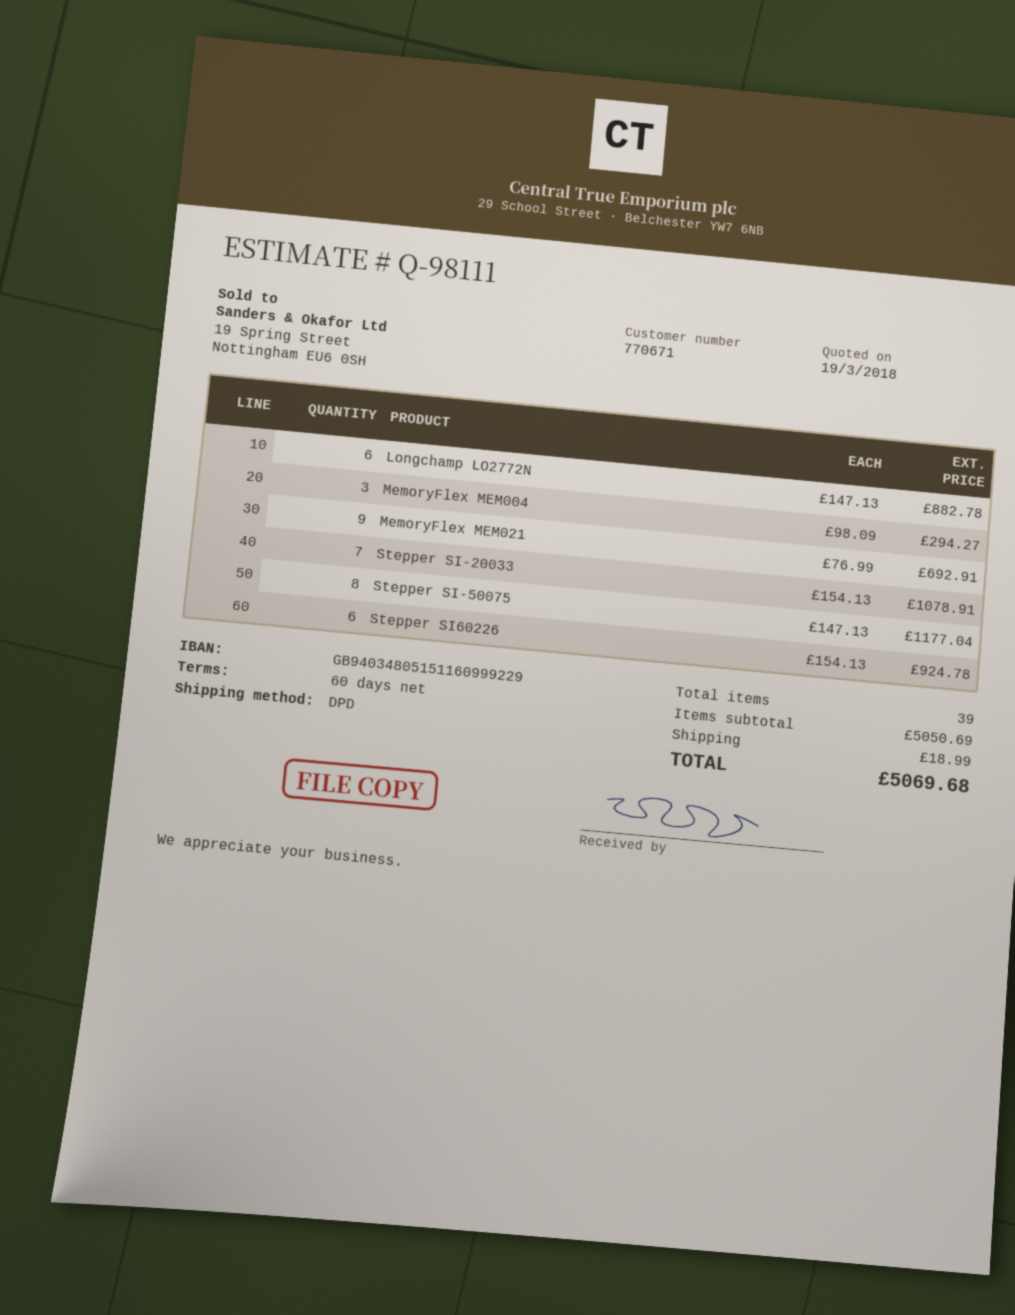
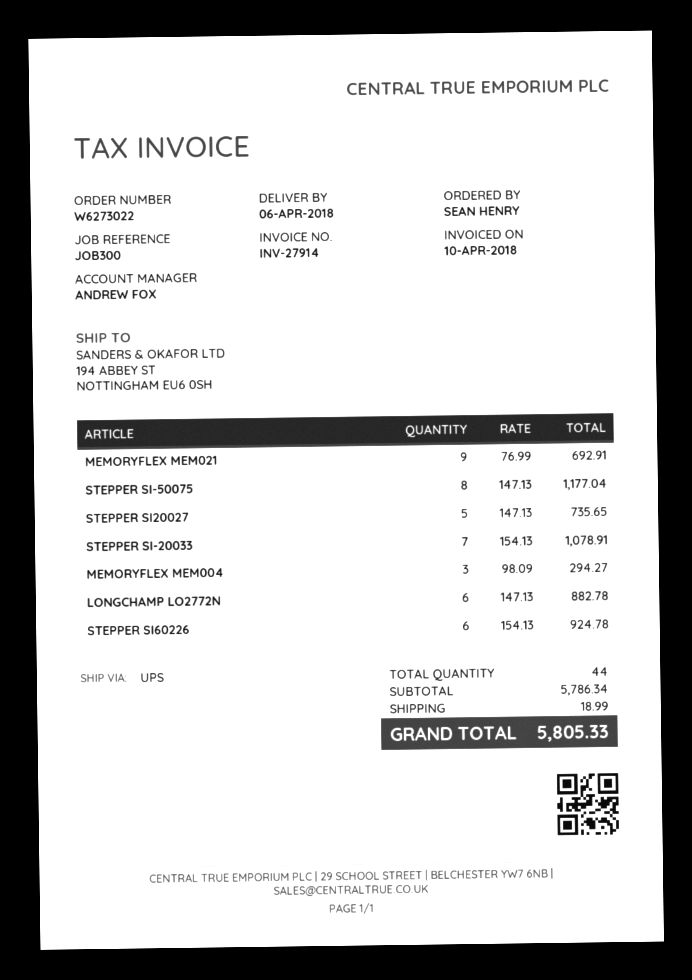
shipping method: DPD -> UPS
STEPPER SI20027: none -> 5 x 147.13 = 735.65
total quantity: 39 -> 44
subtotal: 5050.69 -> 5786.34
total: 5069.68 -> 5805.33

